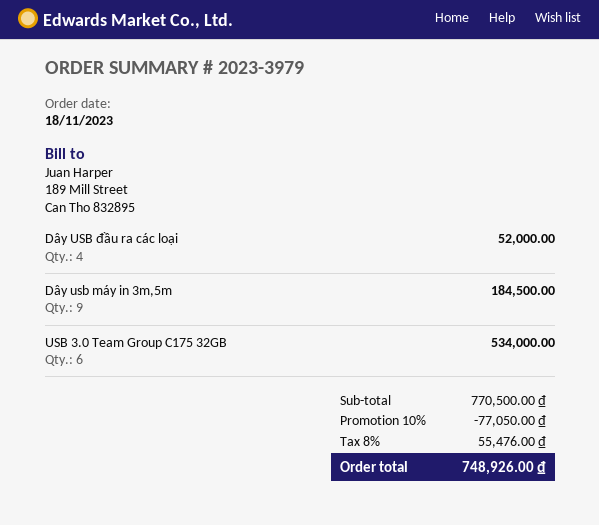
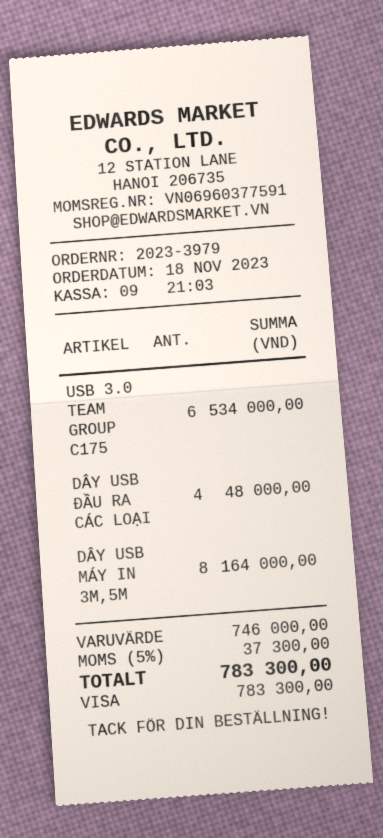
Dây USB đầu ra các loại: 4 for 52000.00 -> 4 for 48000.00
Dây usb máy in 3m,5m: 9 for 184500.00 -> 8 for 164000.00
subtotal: 770500.00 -> 746000.00
discount: 10% = 77050.00 -> none
tax: 8% = 55476.00 -> 5% = 37300.00
total: 748926.00 -> 783300.00

